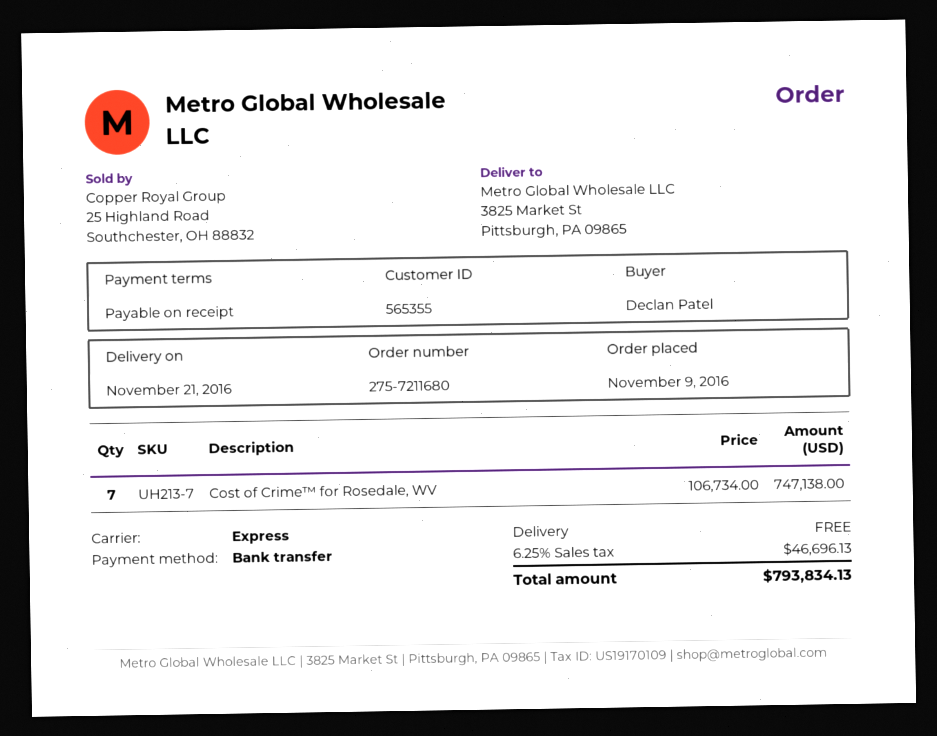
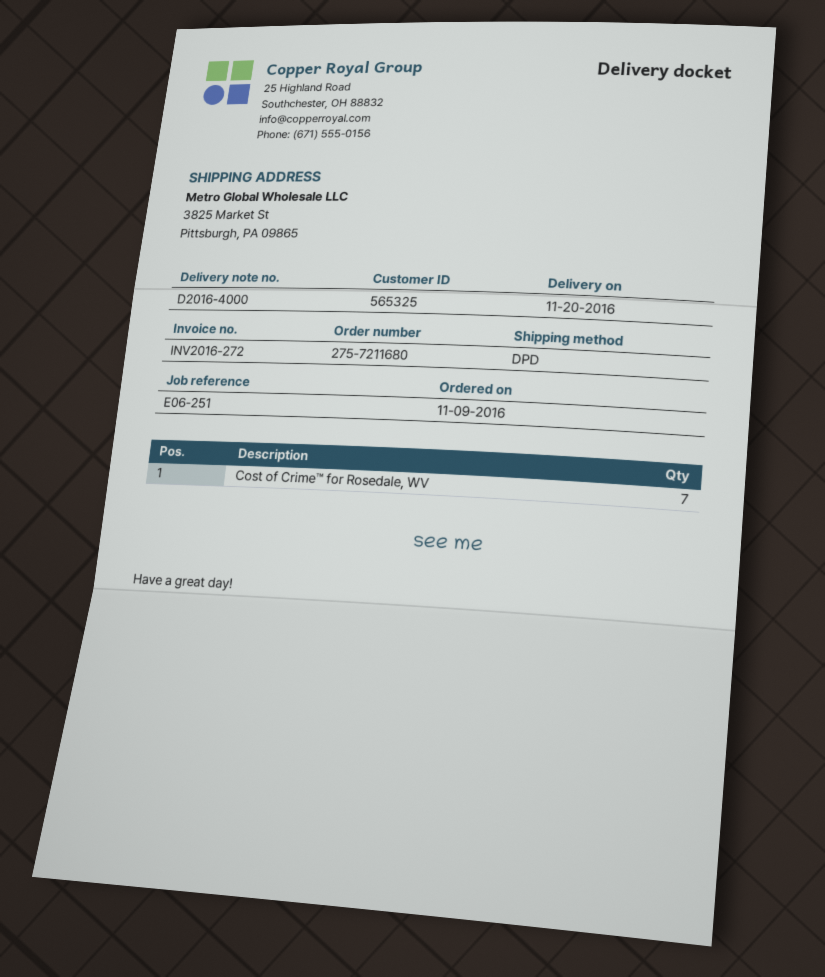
delivery date: 2016-11-21 -> 2016-11-20
customer number: 565355 -> 565325
shipping method: express -> DPD

